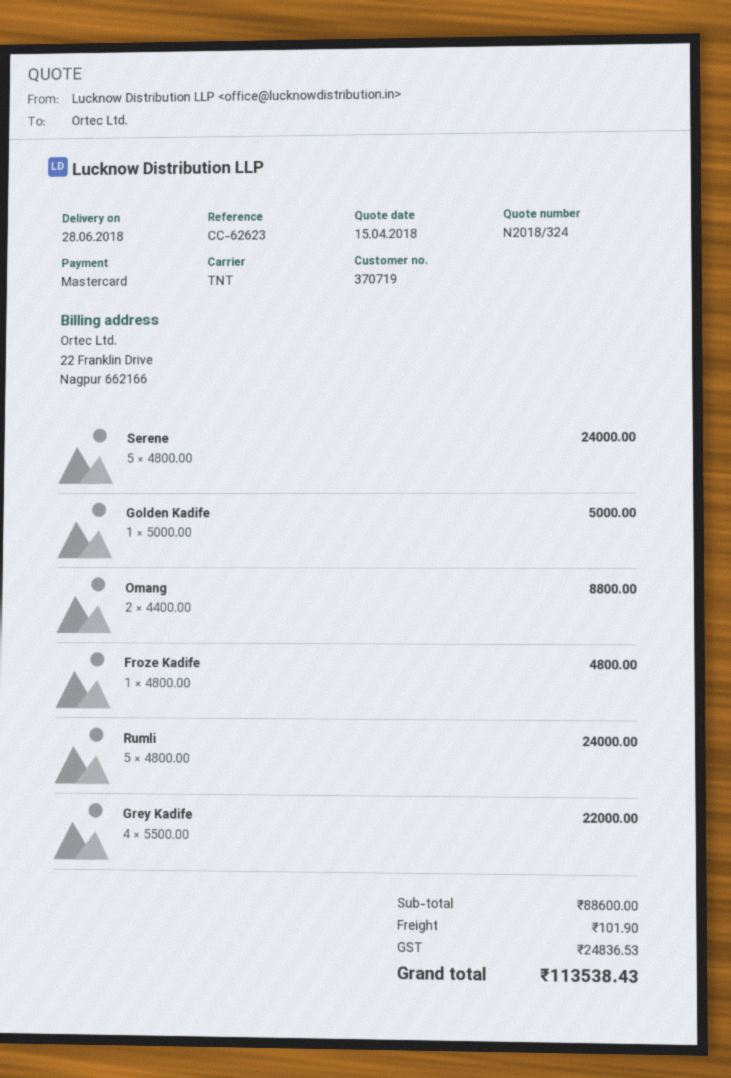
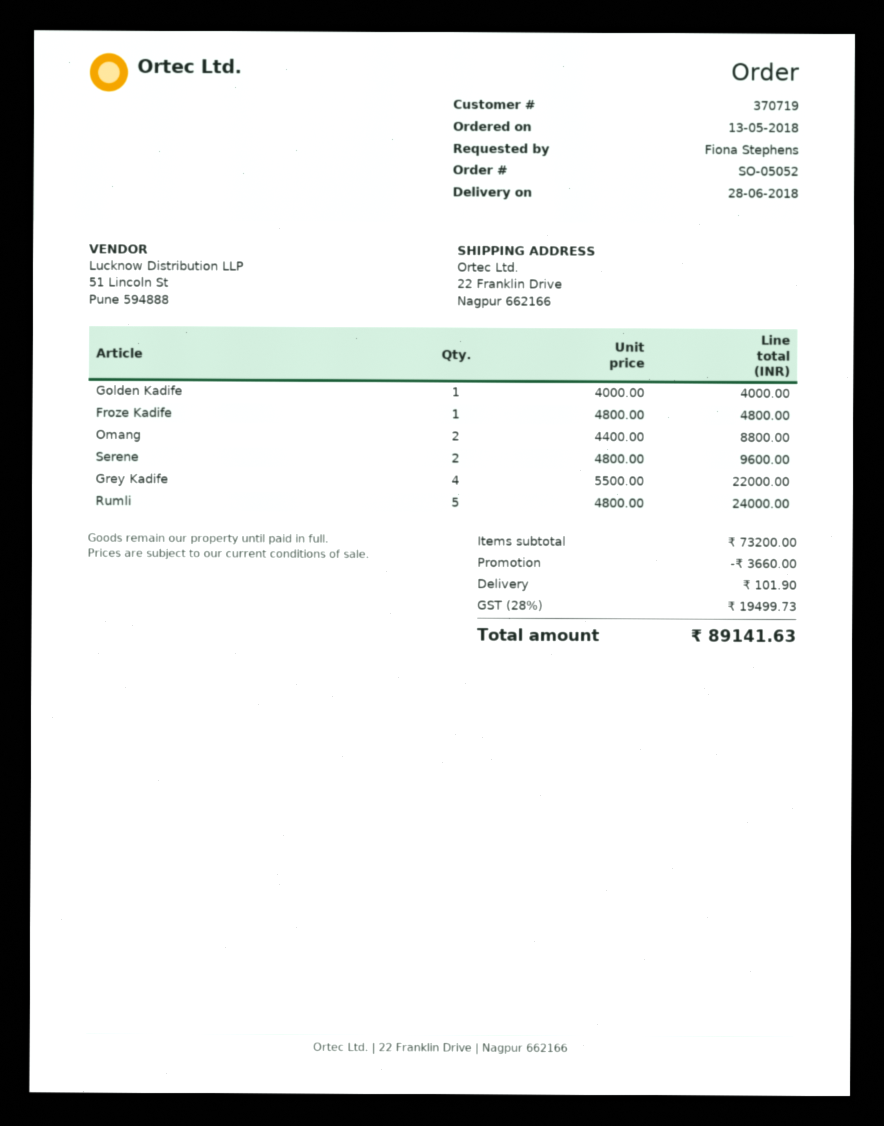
Serene: 5 x 4800.00 = 24000.00 -> 2 x 4800.00 = 9600.00
Golden Kadife: 1 x 5000.00 = 5000.00 -> 1 x 4000.00 = 4000.00
subtotal: 88600.00 -> 73200.00
discount: none -> 3660.00
tax: 24836.53 -> 19499.73
total: 113538.43 -> 89141.63

